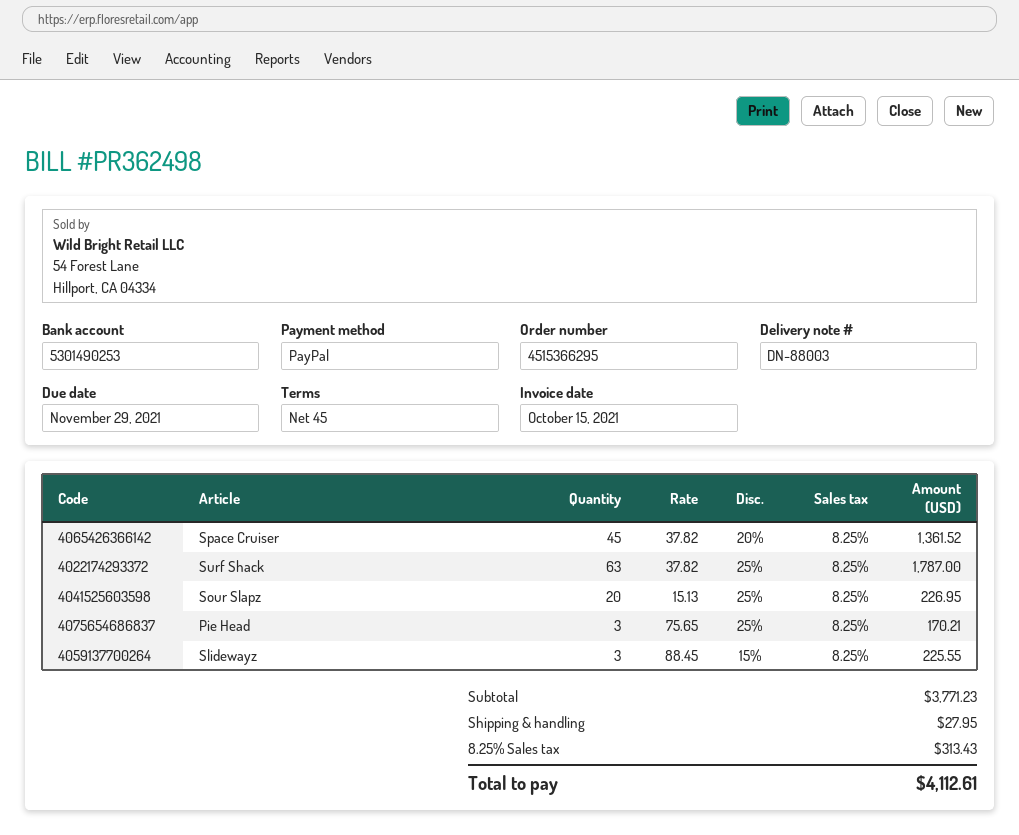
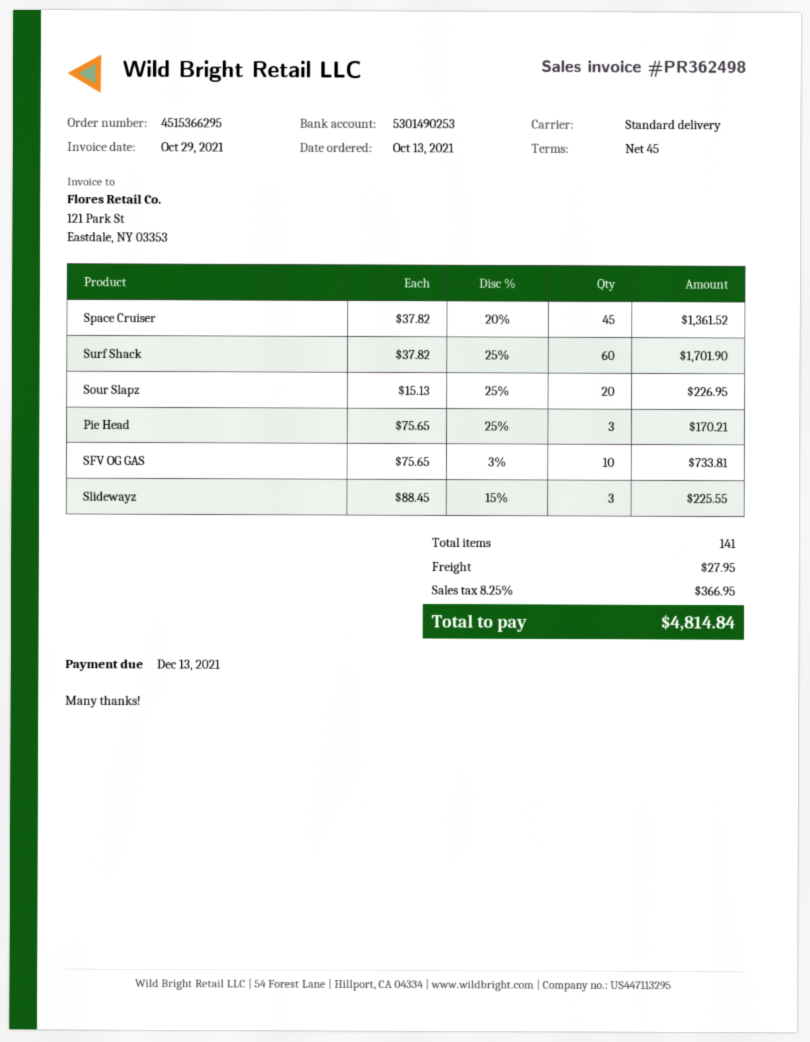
invoice date: 2021-10-15 -> 2021-10-29
due date: 2021-11-29 -> 2021-12-13
Surf Shack: 63 x 37.82 - 25% = 1787.00 -> 60 x 37.82 - 25% = 1701.90
SFV OG GAS: none -> 10 x 75.65 - 3% = 733.81
tax: 8.25% = 313.43 -> 8.25% = 366.95
total: 4112.61 -> 4814.84

